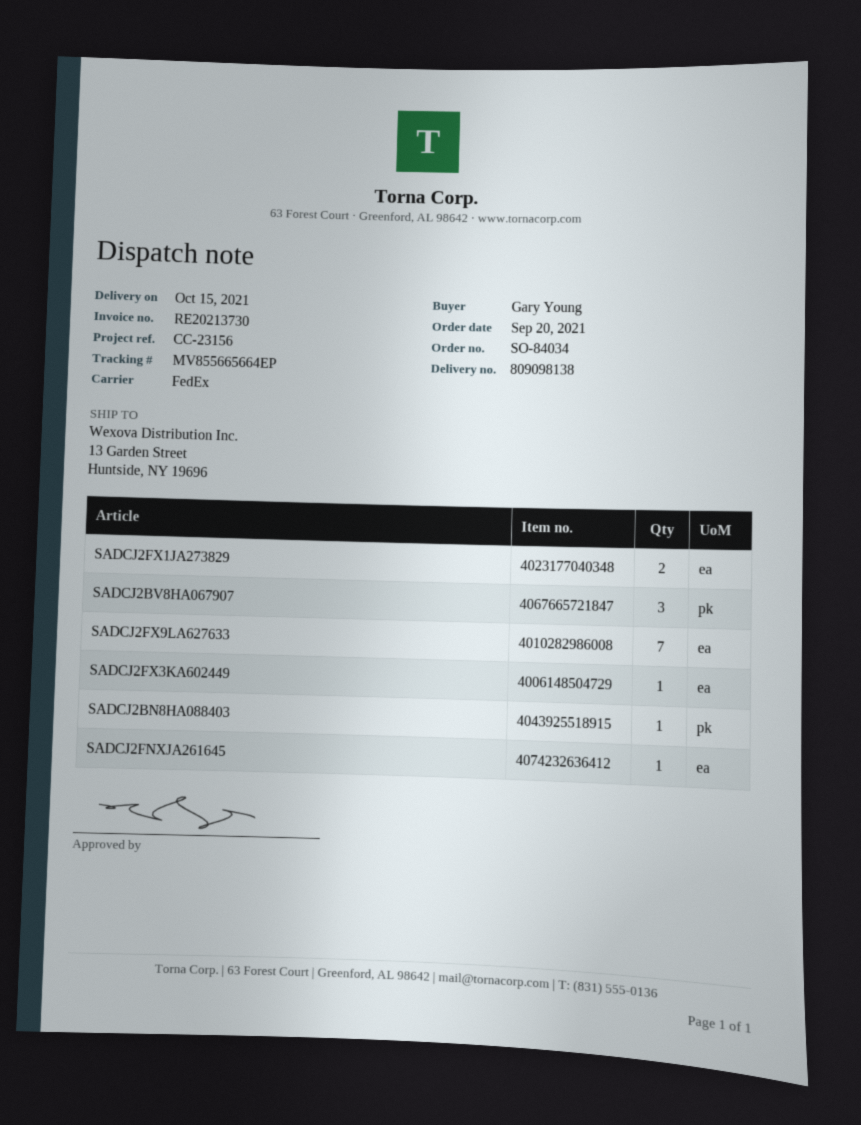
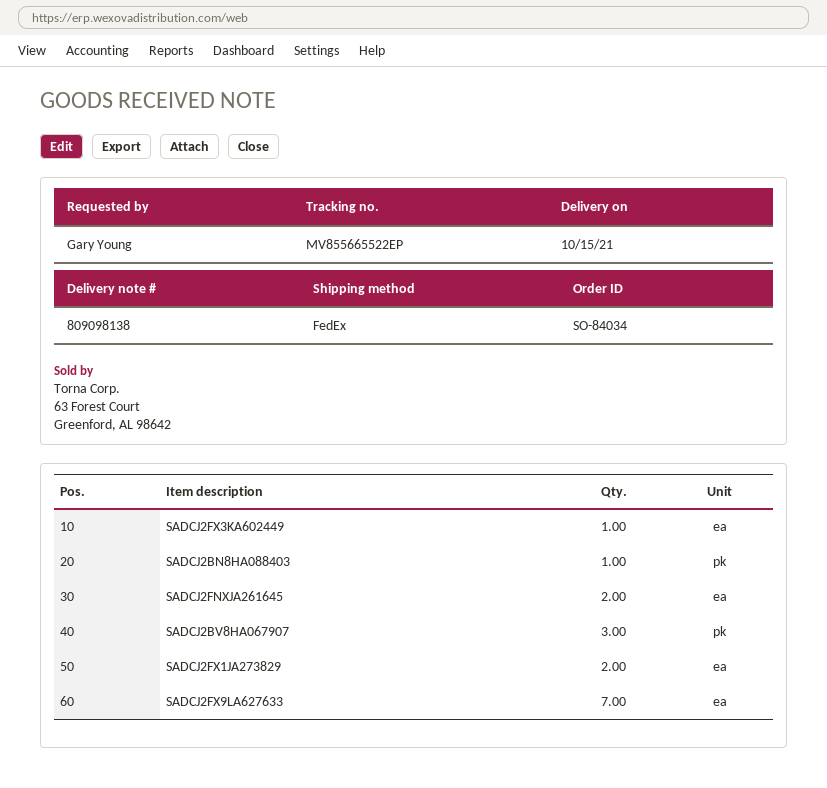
tracking number: MV855665664EP -> MV855665522EP
SADCJ2FNXJA261645: 1 -> 2

